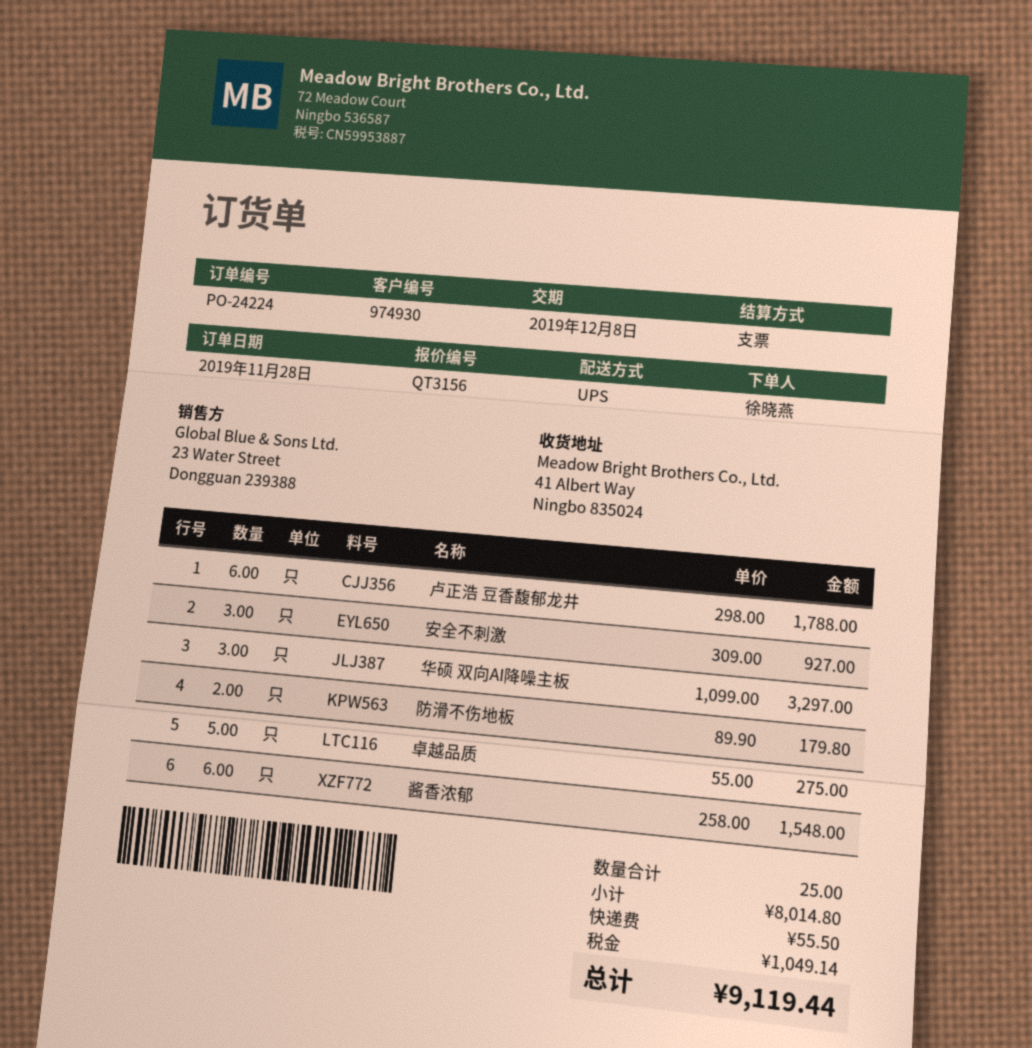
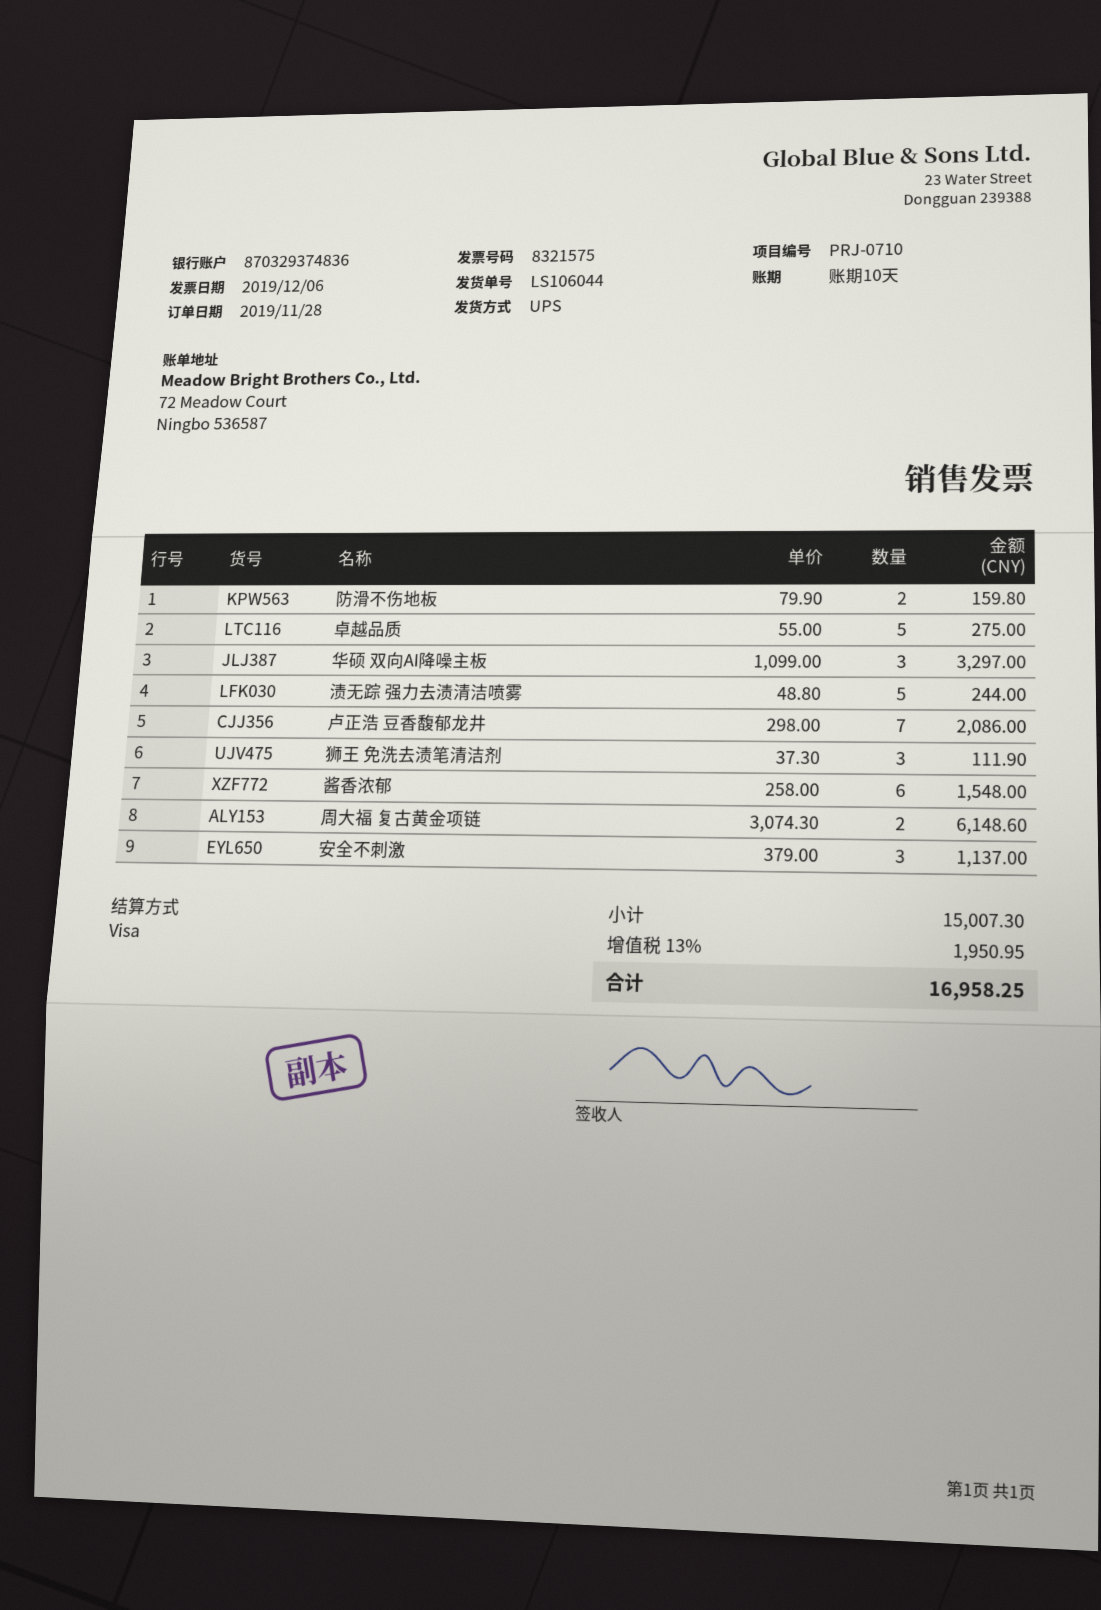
payment method: cheque -> Visa
卢正浩 豆香馥郁龙井: 6 x 298.00 = 1788.00 -> 7 x 298.00 = 2086.00
安全不刺激: 3 x 309.00 = 927.00 -> 3 x 379.00 = 1137.00
防滑不伤地板: 2 x 89.90 = 179.80 -> 2 x 79.90 = 159.80
渍无踪 强力去渍清洁喷雾: none -> 5 x 48.80 = 244.00
狮王 免洗去渍笔清洁剂: none -> 3 x 37.30 = 111.90
周大福 复古黄金项链: none -> 2 x 3074.30 = 6148.60
subtotal: 8014.80 -> 15007.30
shipping: 55.50 -> none
tax: 1049.14 -> 1950.95
total: 9119.44 -> 16958.25

